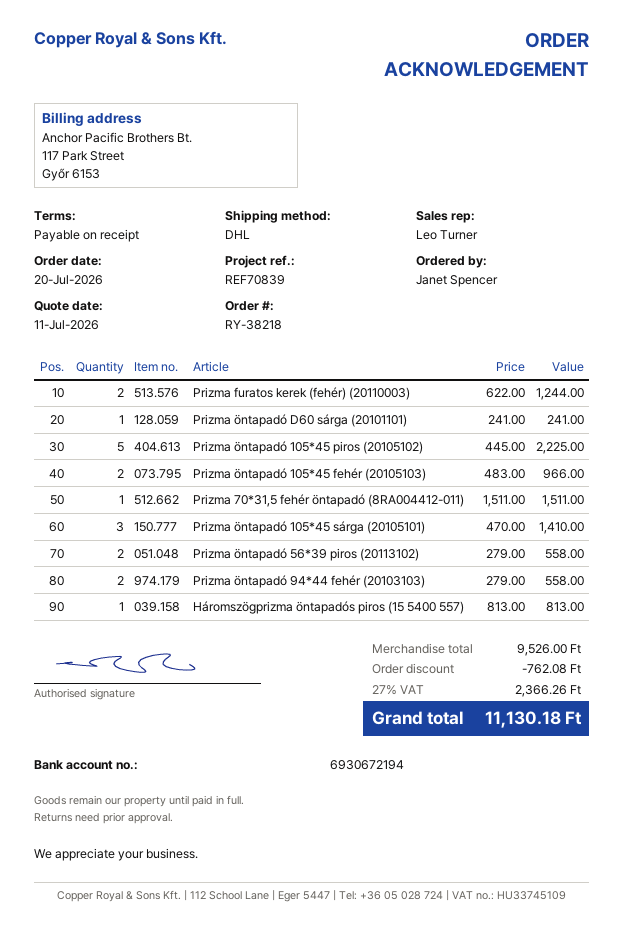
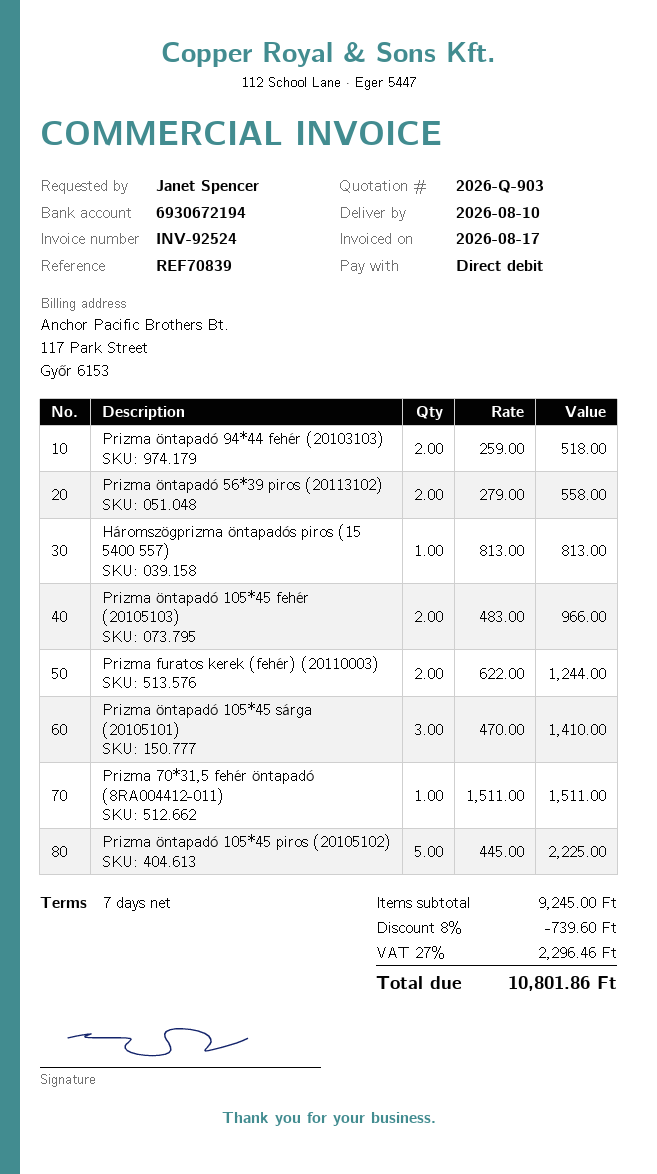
payment terms: on receipt -> 7 days
Prizma öntapadó D60 sárga (20101101): 1 x 241.00 = 241.00 -> none
Prizma öntapadó 94*44 fehér (20103103): 2 x 279.00 = 558.00 -> 2 x 259.00 = 518.00
subtotal: 9526.00 -> 9245.00
discount: 762.08 -> 739.60
tax: 27% = 2366.26 -> 27% = 2296.46
total: 11130.18 -> 10801.86

